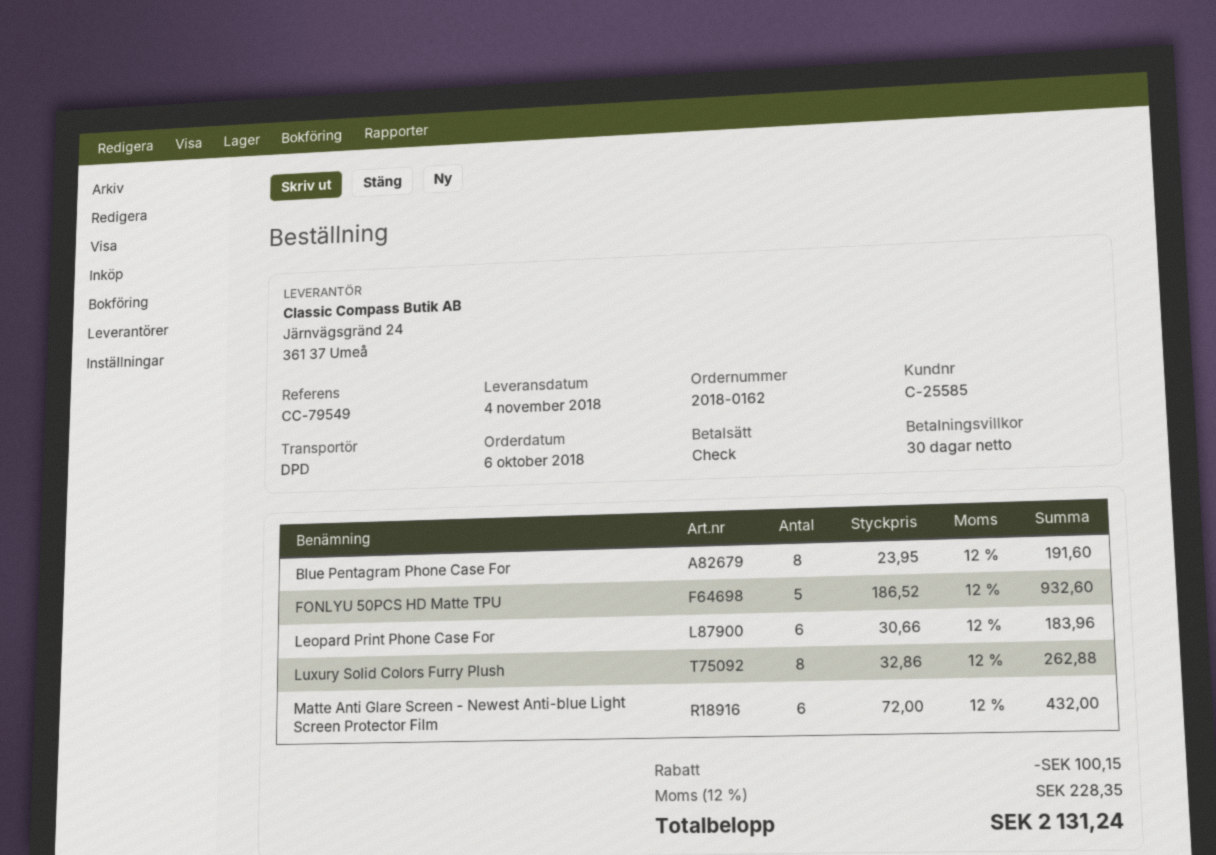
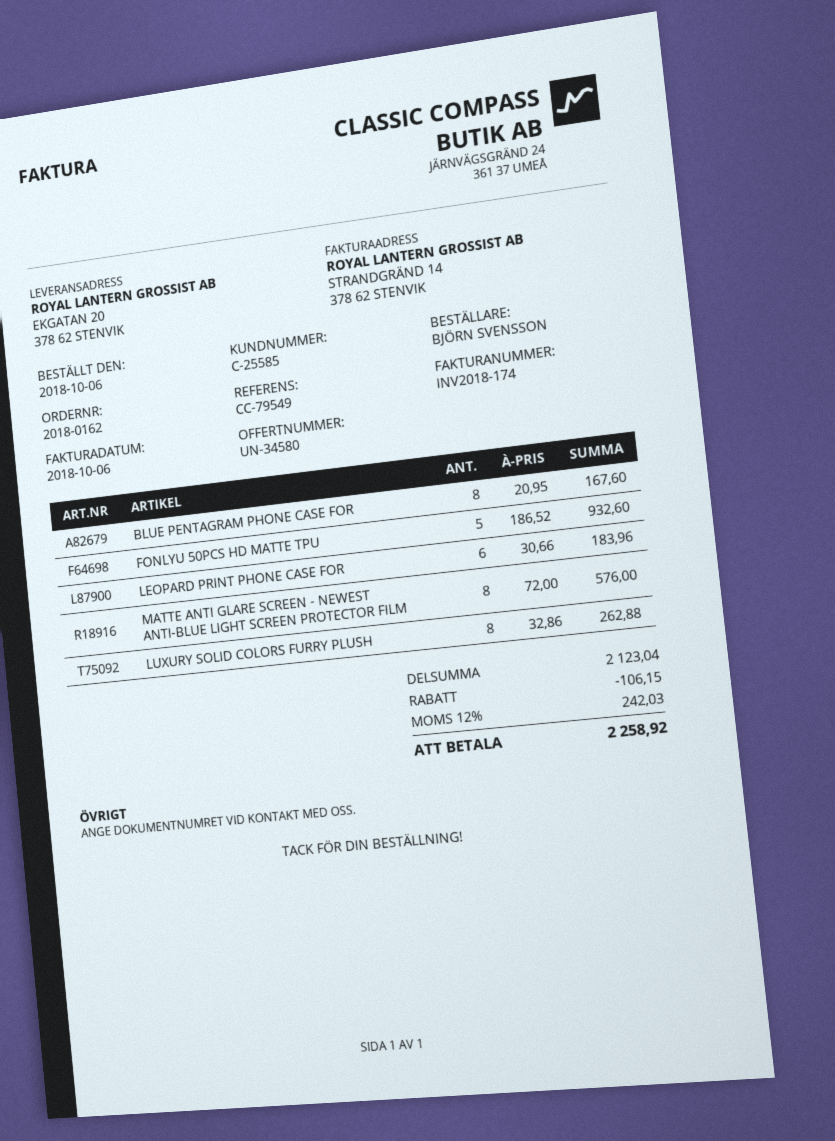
Blue Pentagram Phone Case For: 8 x 23.95 = 191.60 -> 8 x 20.95 = 167.60
Matte Anti Glare Screen - Newest Anti-blue Light Screen Protector Film: 6 x 72.00 = 432.00 -> 8 x 72.00 = 576.00
discount: 100.15 -> 106.15
tax: 12% = 228.35 -> 12% = 242.03
total: 2131.24 -> 2258.92

